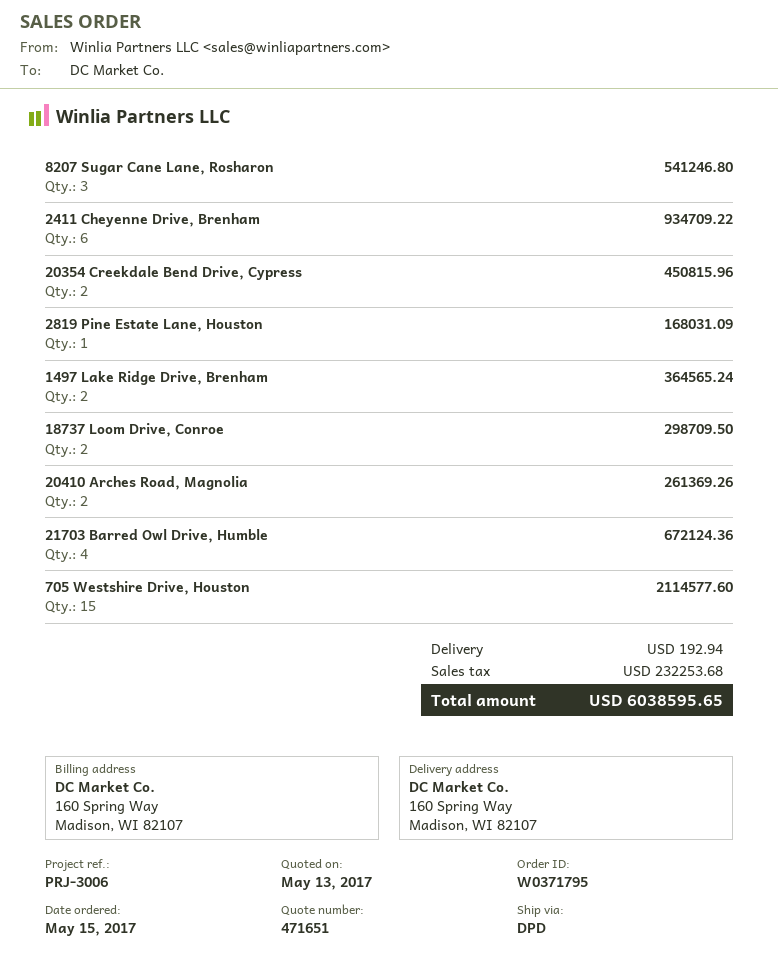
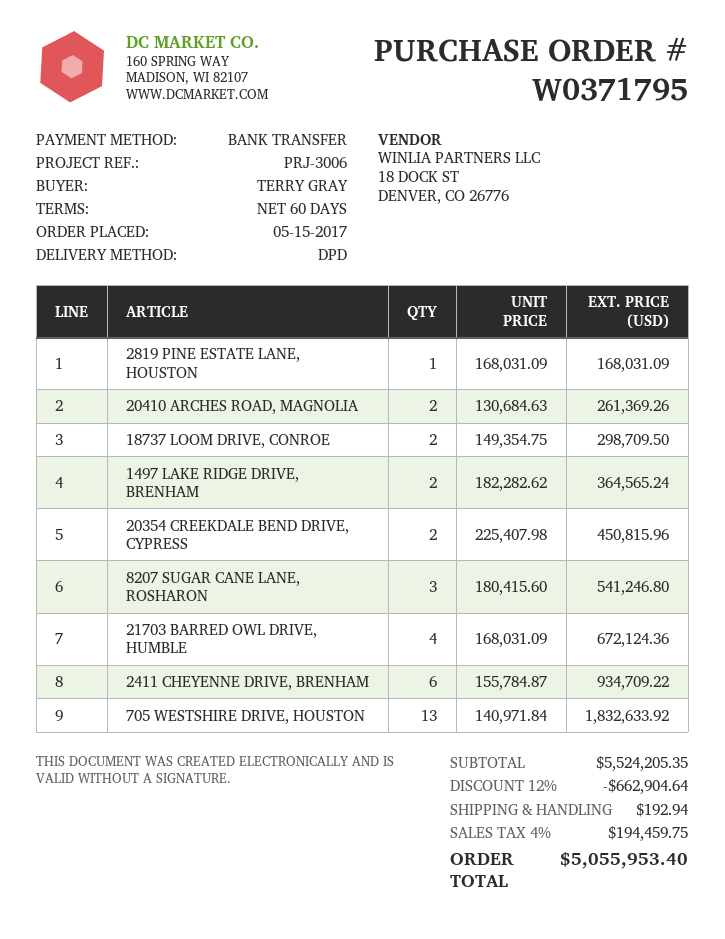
705 Westshire Drive, Houston: 15 for 2114577.60 -> 13 for 1832633.92
discount: none -> 12% = 662904.64
tax: 232253.68 -> 194459.75
total: 6038595.65 -> 5055953.40

